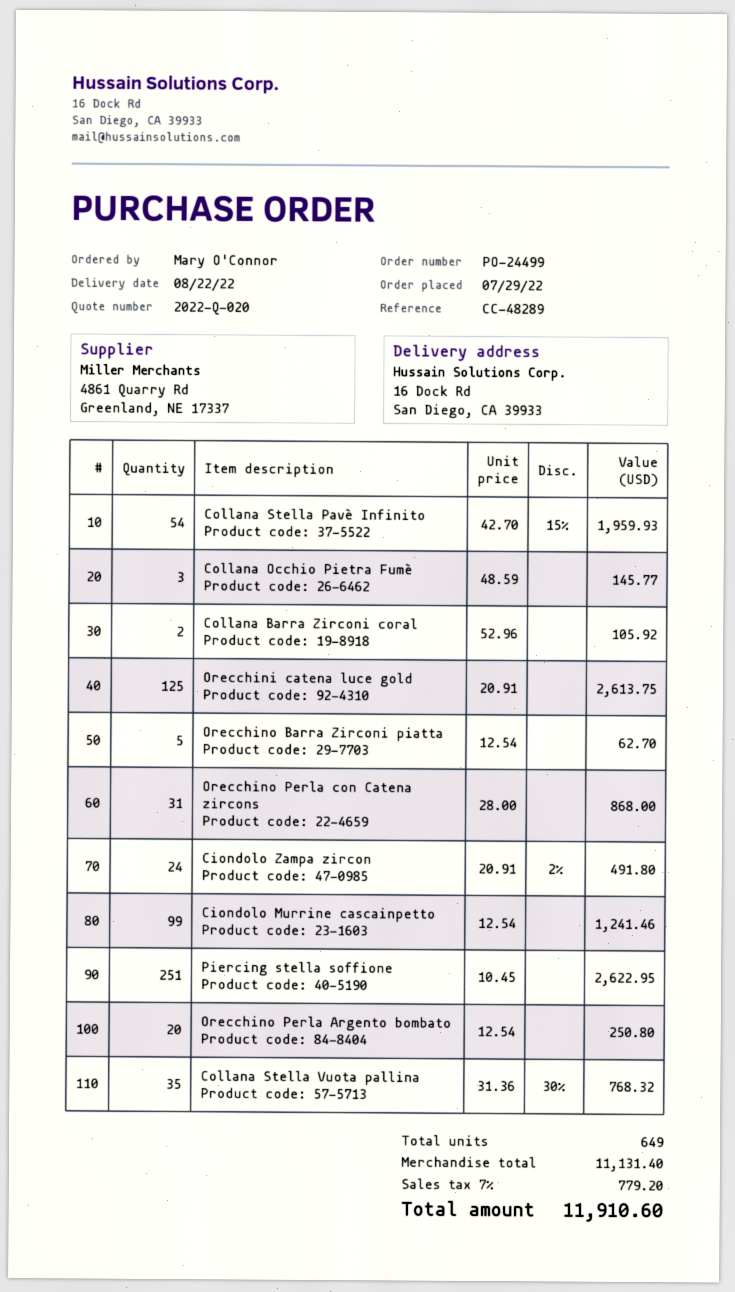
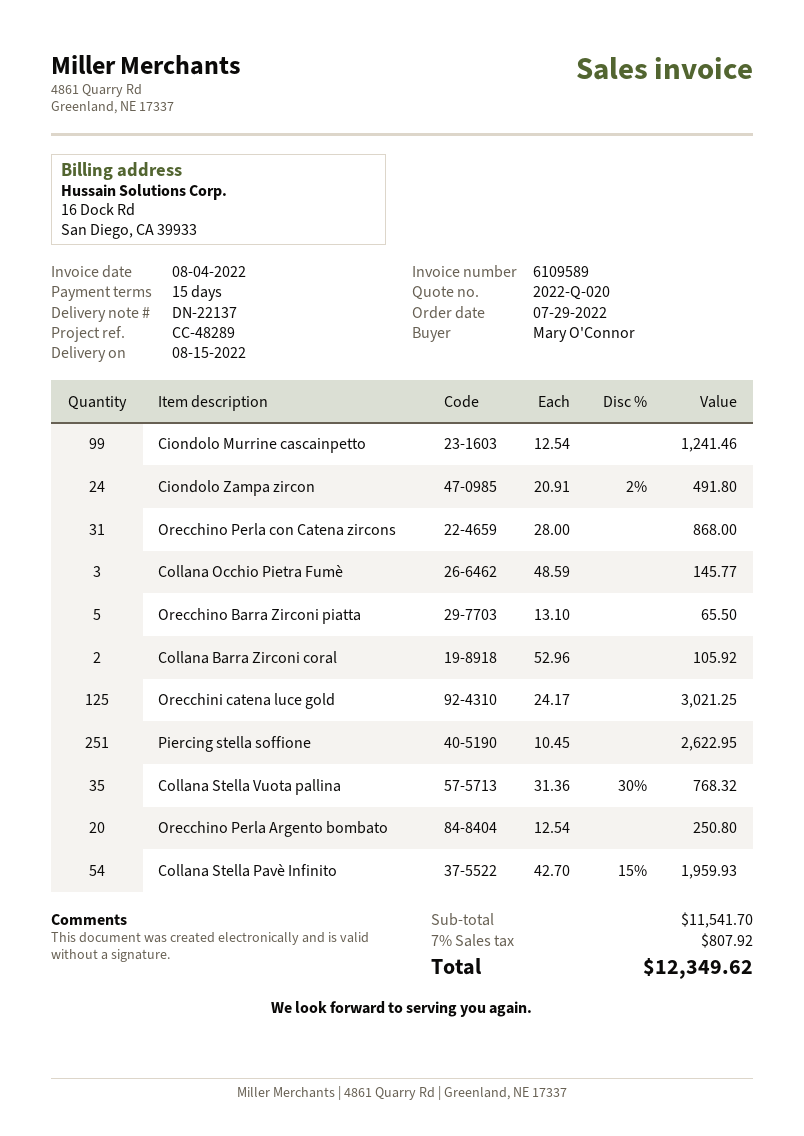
delivery date: 2022-08-22 -> 2022-08-15
Orecchini catena luce gold: 125 x 20.91 = 2613.75 -> 125 x 24.17 = 3021.25
Orecchino Barra Zirconi piatta: 5 x 12.54 = 62.70 -> 5 x 13.10 = 65.50
subtotal: 11131.40 -> 11541.70
tax: 7% = 779.20 -> 7% = 807.92
total: 11910.60 -> 12349.62

